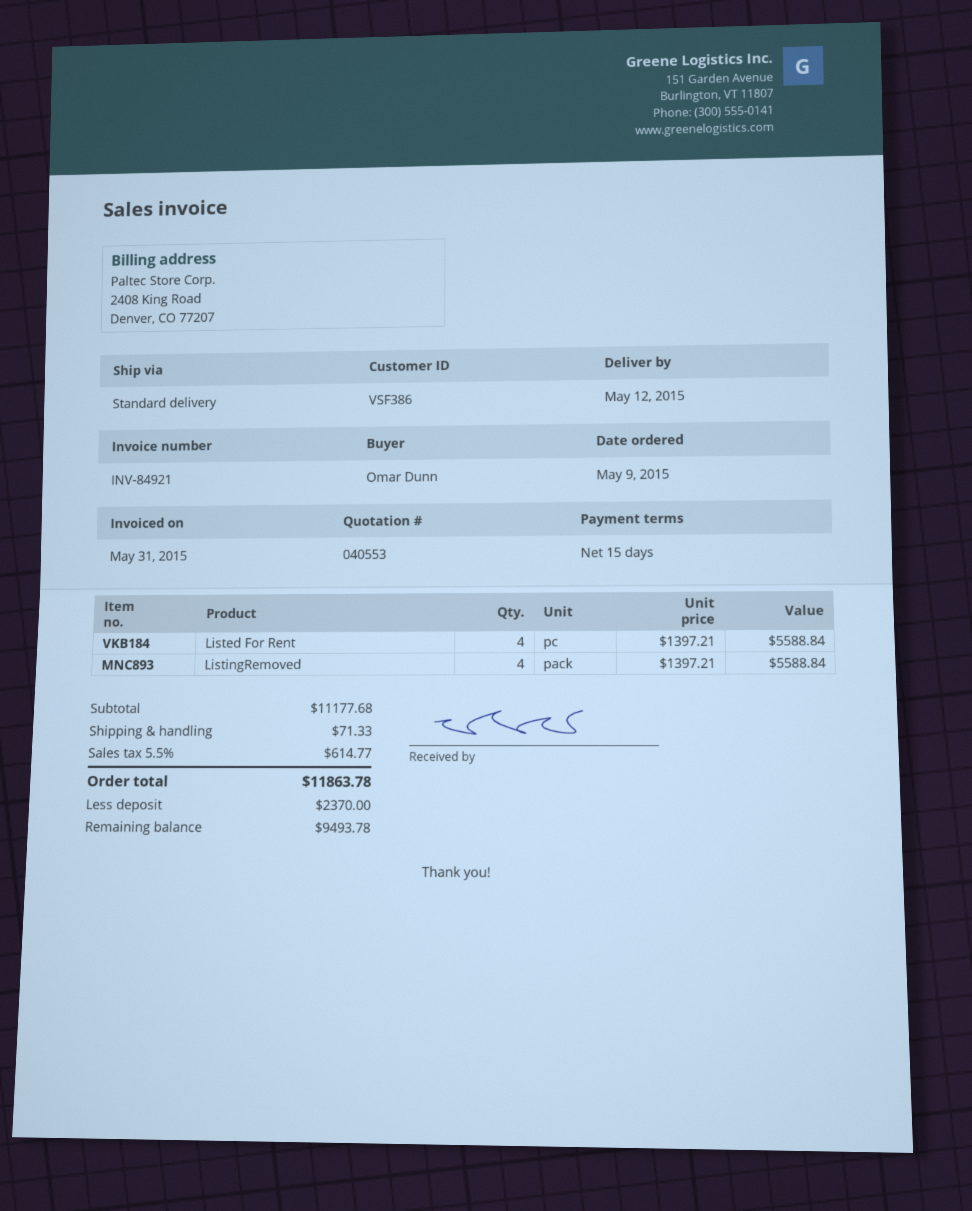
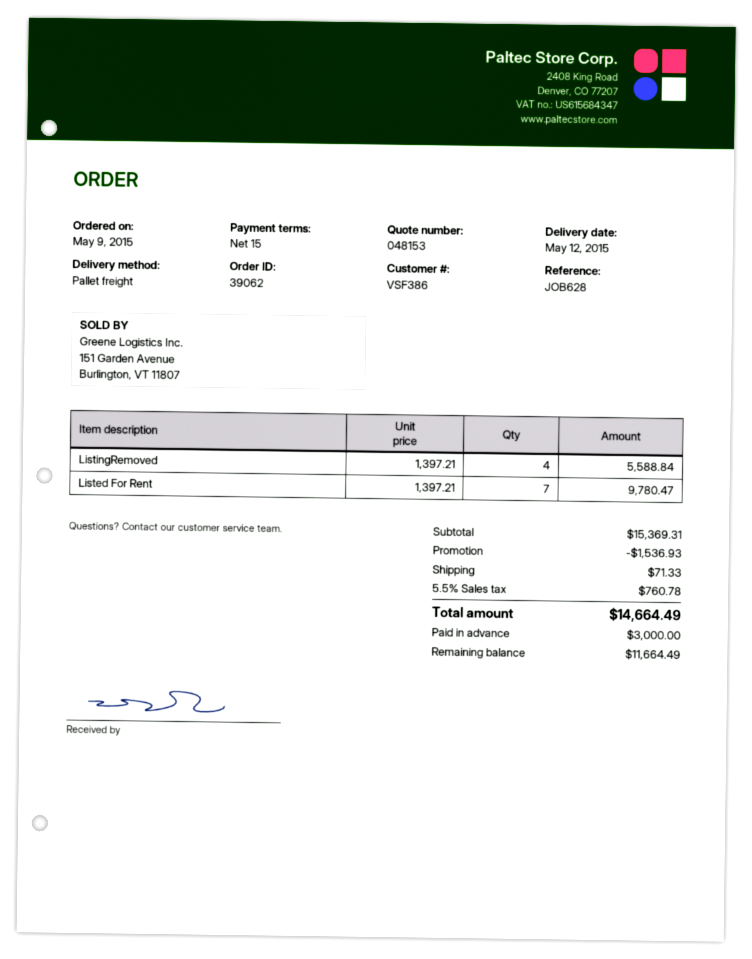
quote number: 040553 -> 048153
shipping method: standard -> pallet freight
Listed For Rent: 4 x 1397.21 = 5588.84 -> 7 x 1397.21 = 9780.47
subtotal: 11177.68 -> 15369.31
discount: none -> 1536.93
tax: 5.5% = 614.77 -> 5.5% = 760.78
total: 11863.78 -> 14664.49
deposit: 2370.00 -> 3000.00
balance: 9493.78 -> 11664.49

